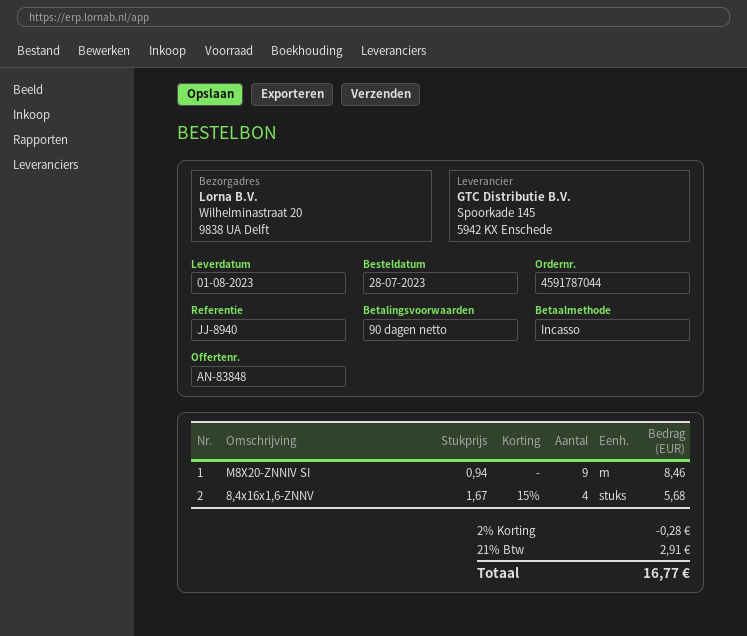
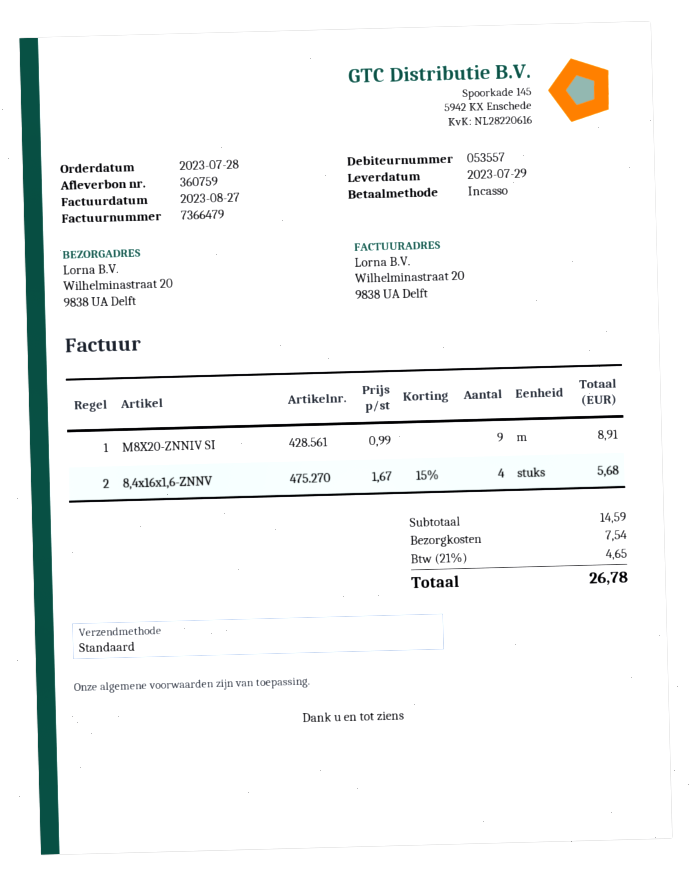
delivery date: 2023-08-01 -> 2023-07-29
M8X20-ZNNIV SI: 9 x 0.94 = 8.46 -> 9 x 0.99 = 8.91
discount: 2% = 0.28 -> none
shipping: none -> 7.54
tax: 21% = 2.91 -> 21% = 4.65
total: 16.77 -> 26.78

